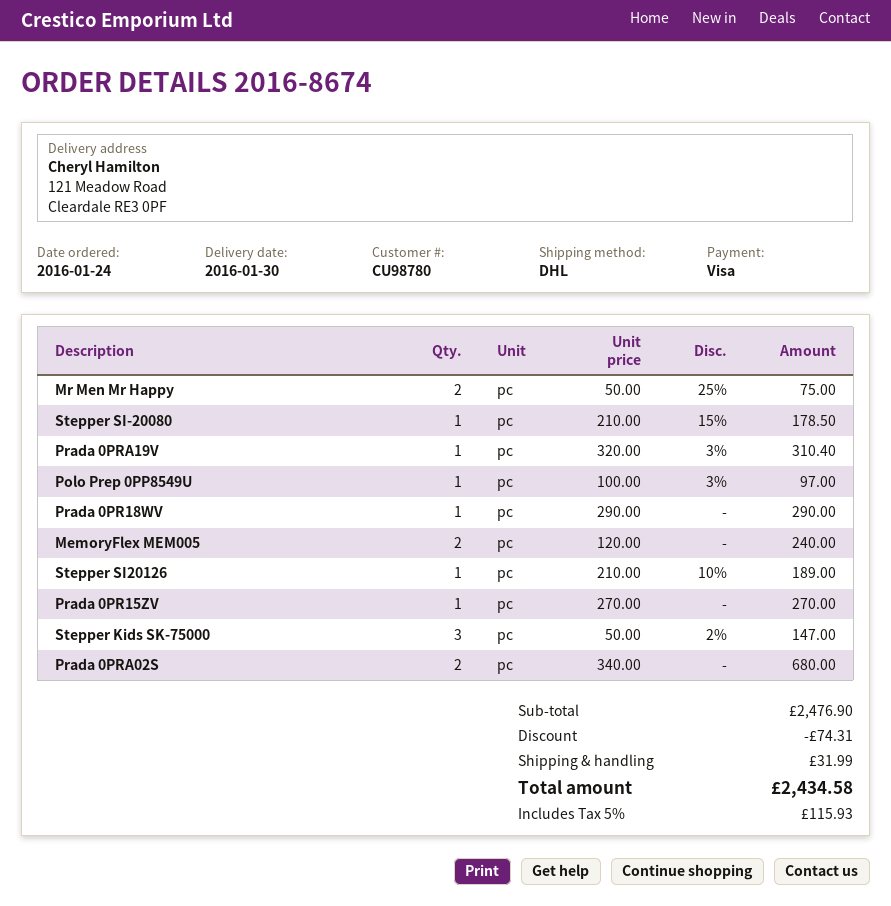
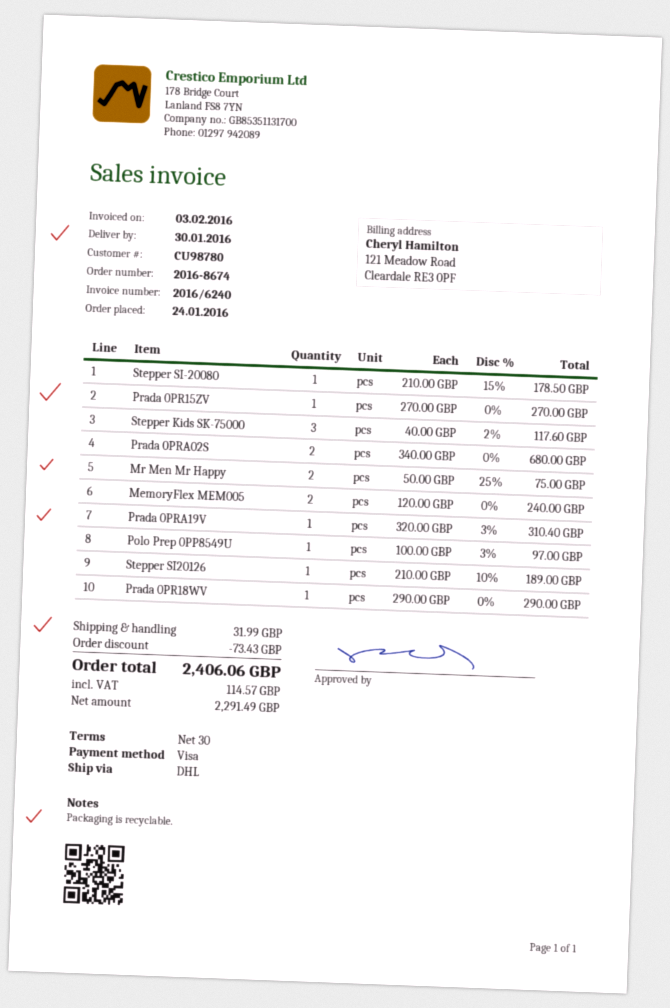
Stepper Kids SK-75000: 3 x 50.00 - 2% = 147.00 -> 3 x 40.00 - 2% = 117.60
discount: 74.31 -> 73.43
tax: 115.93 -> 114.57
total: 2434.58 -> 2406.06

